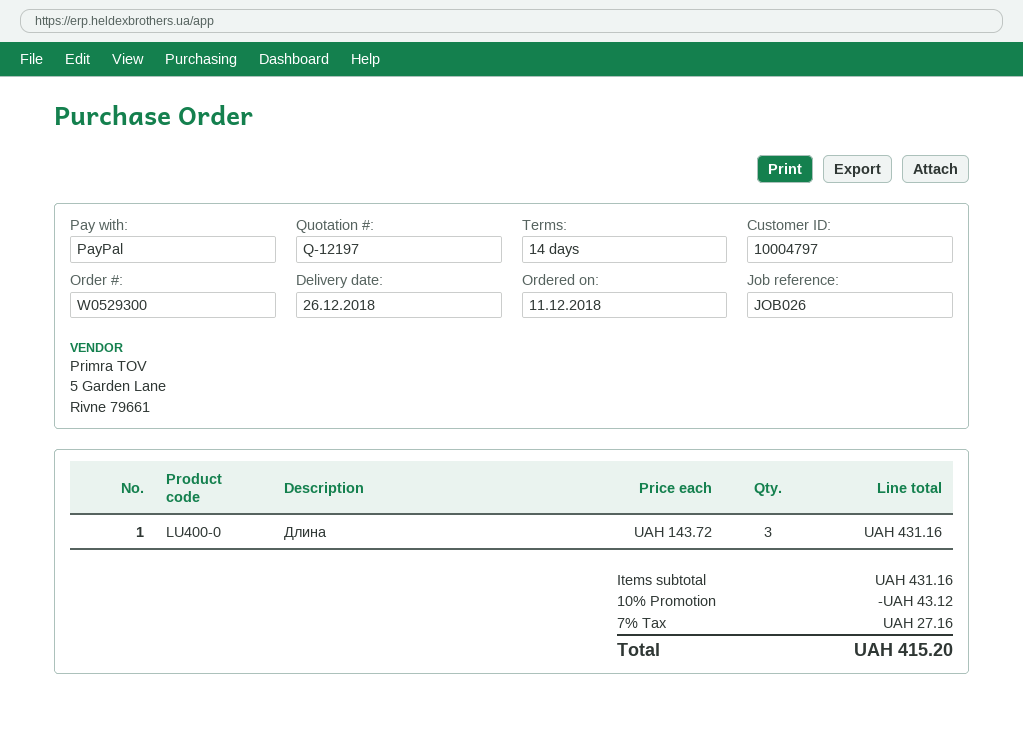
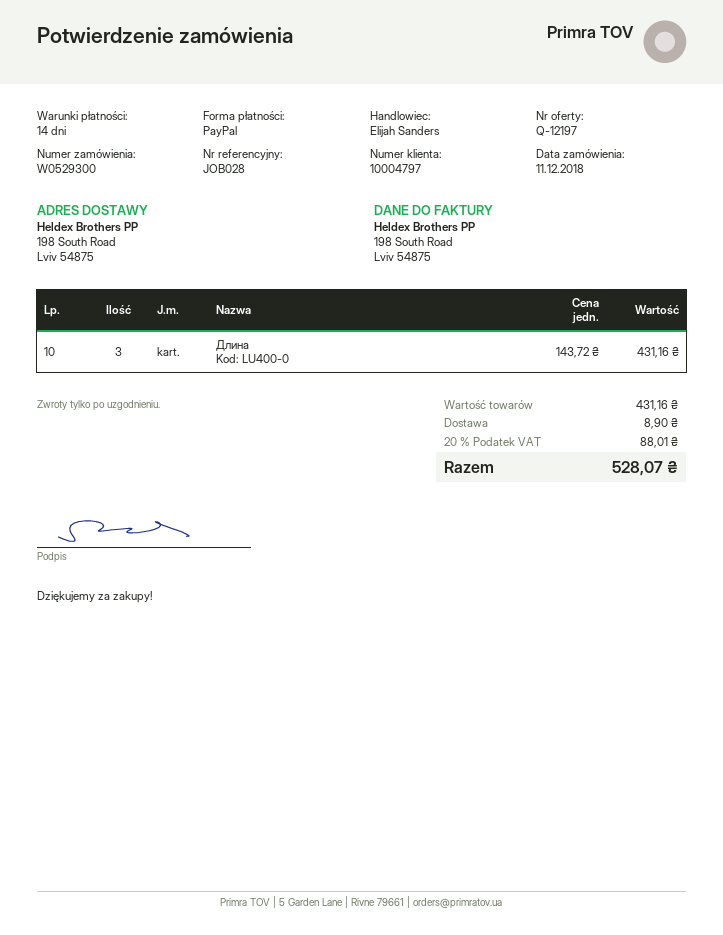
reference: JOB026 -> JOB028
discount: 10% = 43.12 -> none
shipping: none -> 8.90
tax: 7% = 27.16 -> 20% = 88.01
total: 415.20 -> 528.07

